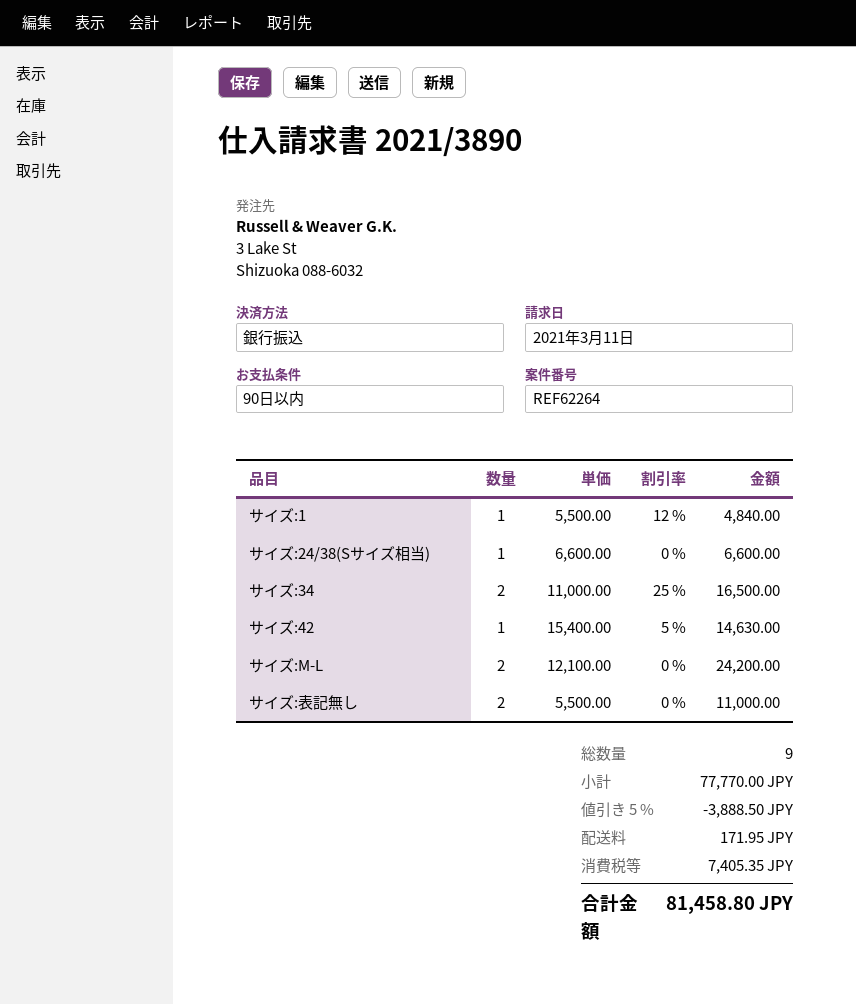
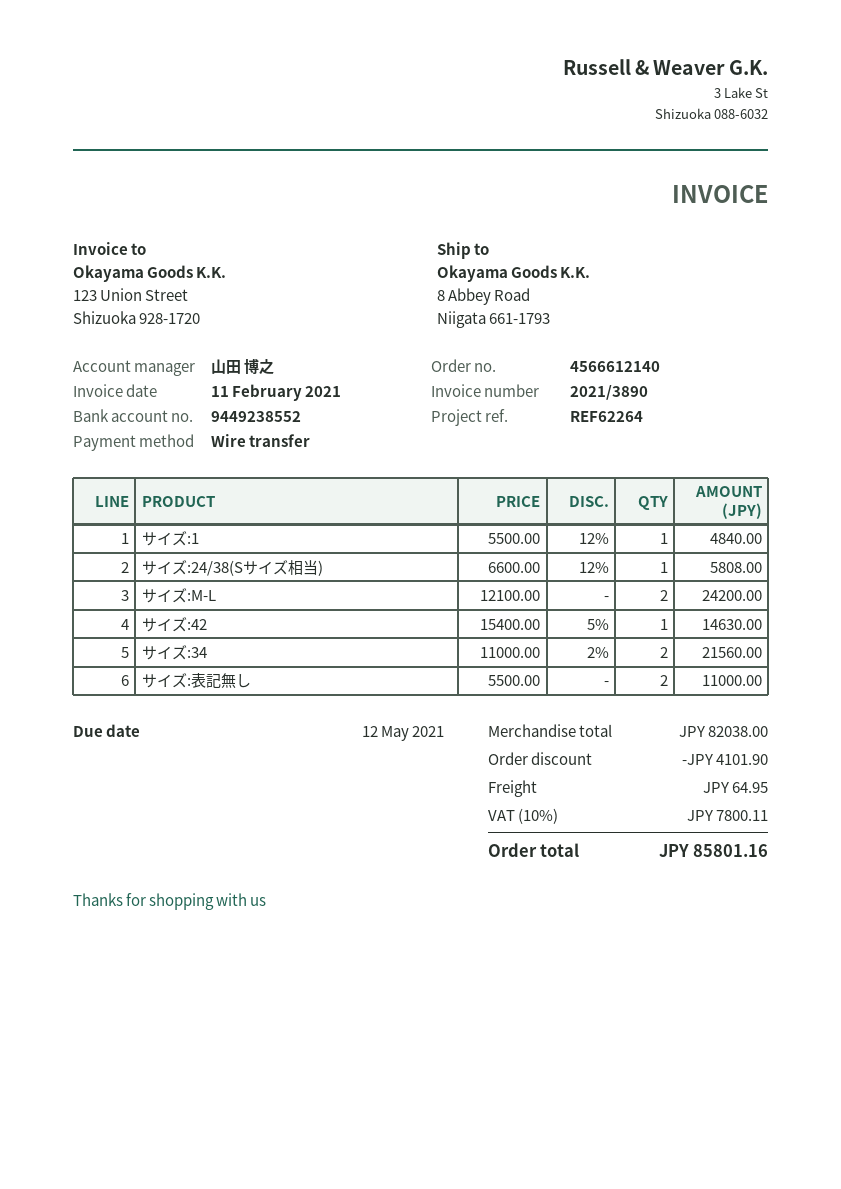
invoice date: 2021-03-11 -> 2021-02-11
サイズ:24/38(Sサイズ相当): 1 x 6600.00 = 6600.00 -> 1 x 6600.00 - 12% = 5808.00
サイズ:34: 2 x 11000.00 - 25% = 16500.00 -> 2 x 11000.00 - 2% = 21560.00
subtotal: 77770.00 -> 82038.00
discount: 3888.50 -> 4101.90
shipping: 171.95 -> 64.95
tax: 7405.35 -> 7800.11
total: 81458.80 -> 85801.16

